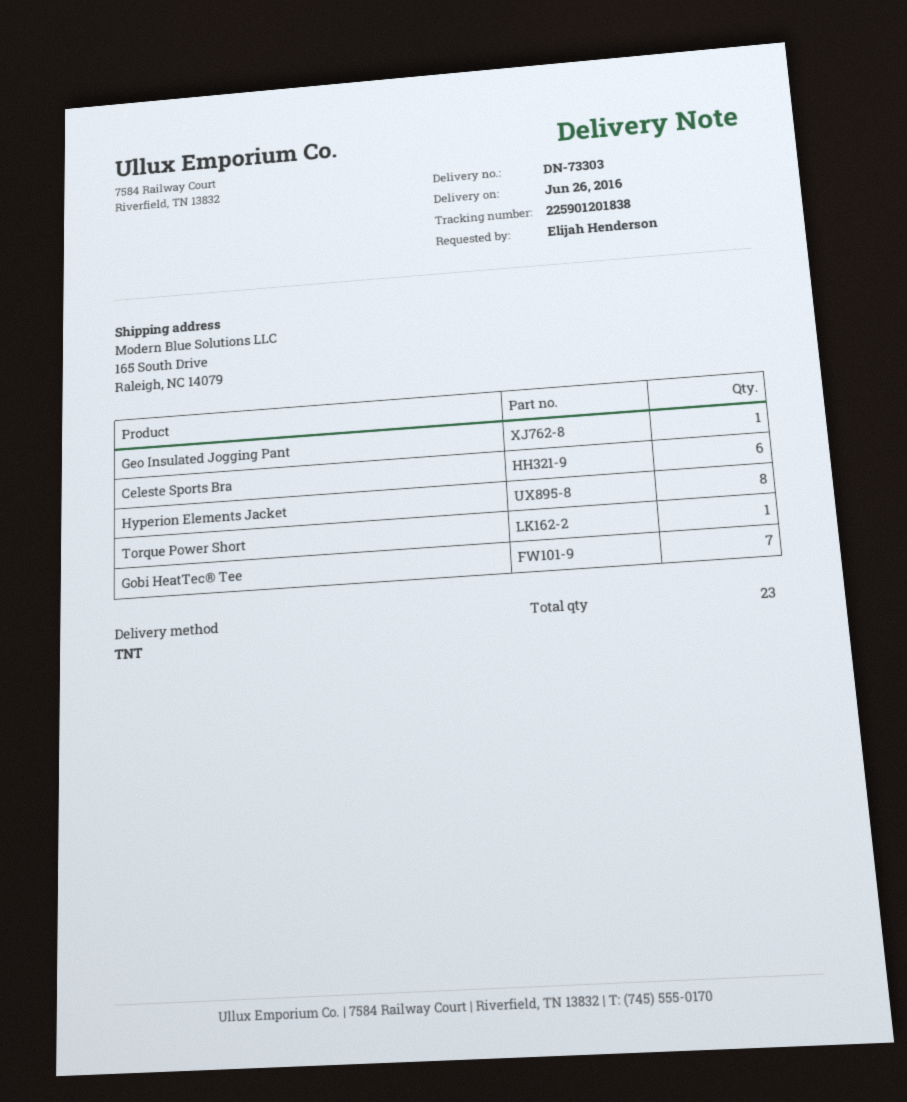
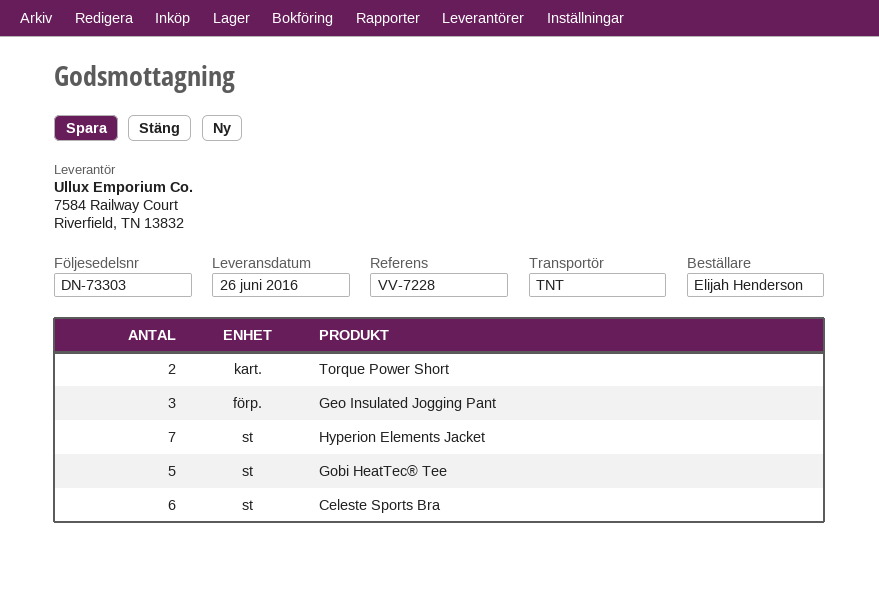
Geo Insulated Jogging Pant: 1 -> 3
Hyperion Elements Jacket: 8 -> 7
Torque Power Short: 1 -> 2
Gobi HeatTec® Tee: 7 -> 5

